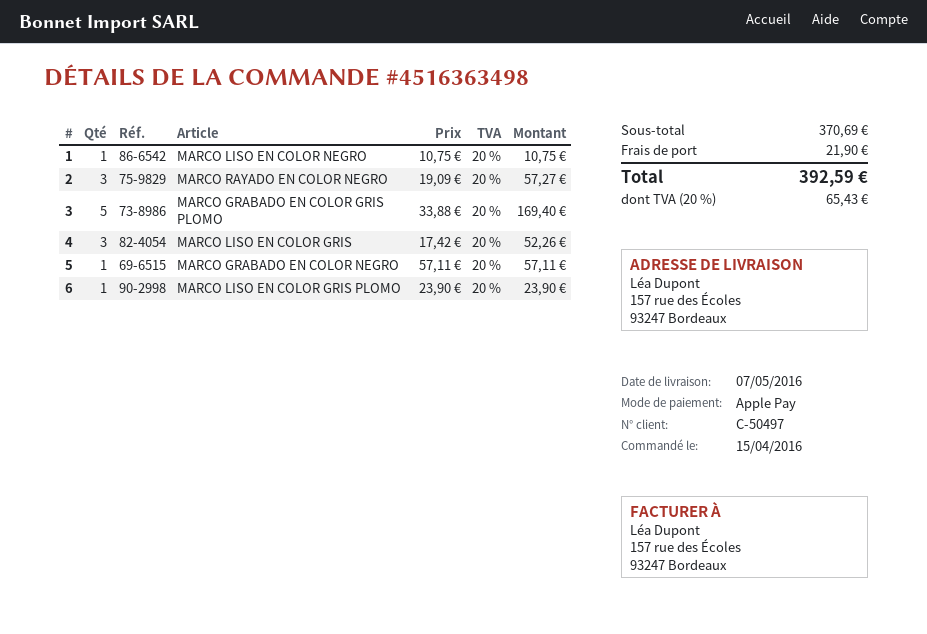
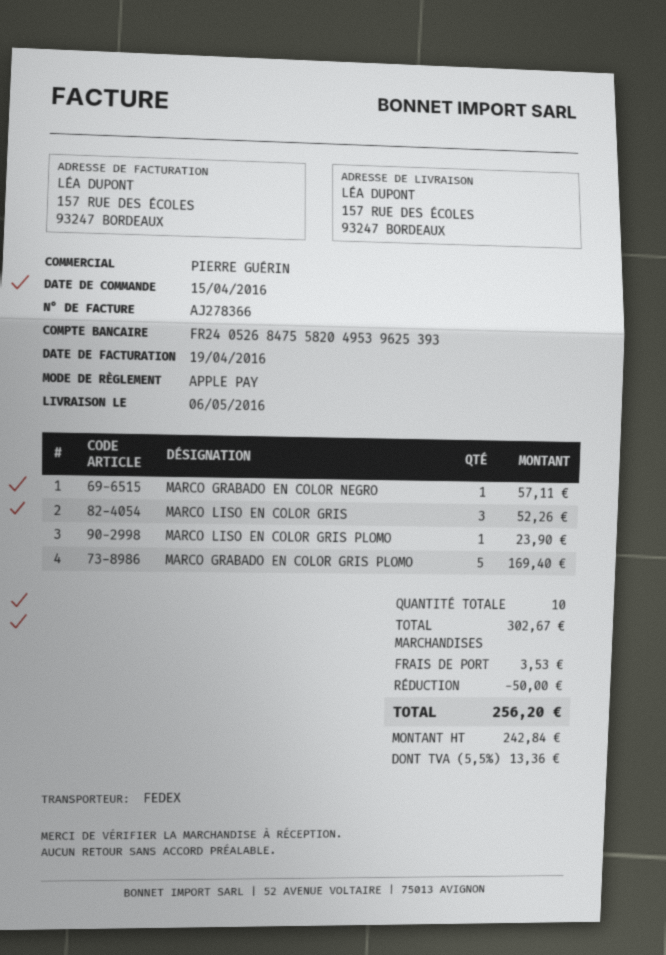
delivery date: 2016-05-07 -> 2016-05-06
MARCO LISO EN COLOR NEGRO: 1 for 10.75 -> none
MARCO RAYADO EN COLOR NEGRO: 3 for 57.27 -> none
subtotal: 370.69 -> 302.67
discount: none -> 50.00
shipping: 21.90 -> 3.53
tax: 20% = 65.43 -> 5.5% = 13.36
total: 392.59 -> 256.20

